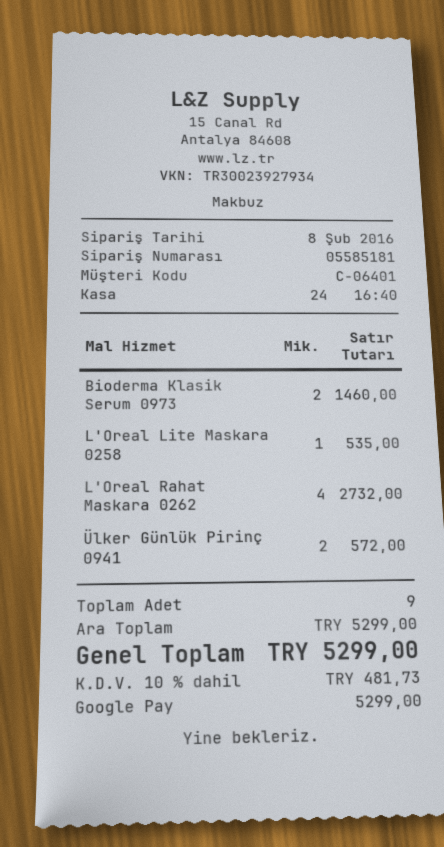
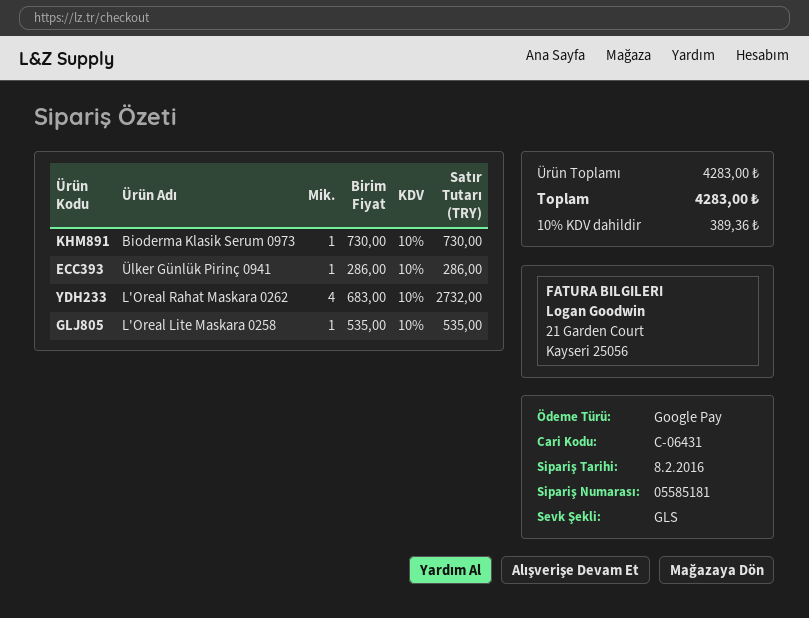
customer number: C-06401 -> C-06431
Bioderma Klasik Serum 0973: 2 for 1460.00 -> 1 for 730.00
Ülker Günlük Pirinç 0941: 2 for 572.00 -> 1 for 286.00
subtotal: 5299.00 -> 4283.00
tax: 10% = 481.73 -> 10% = 389.36
total: 5299.00 -> 4283.00

